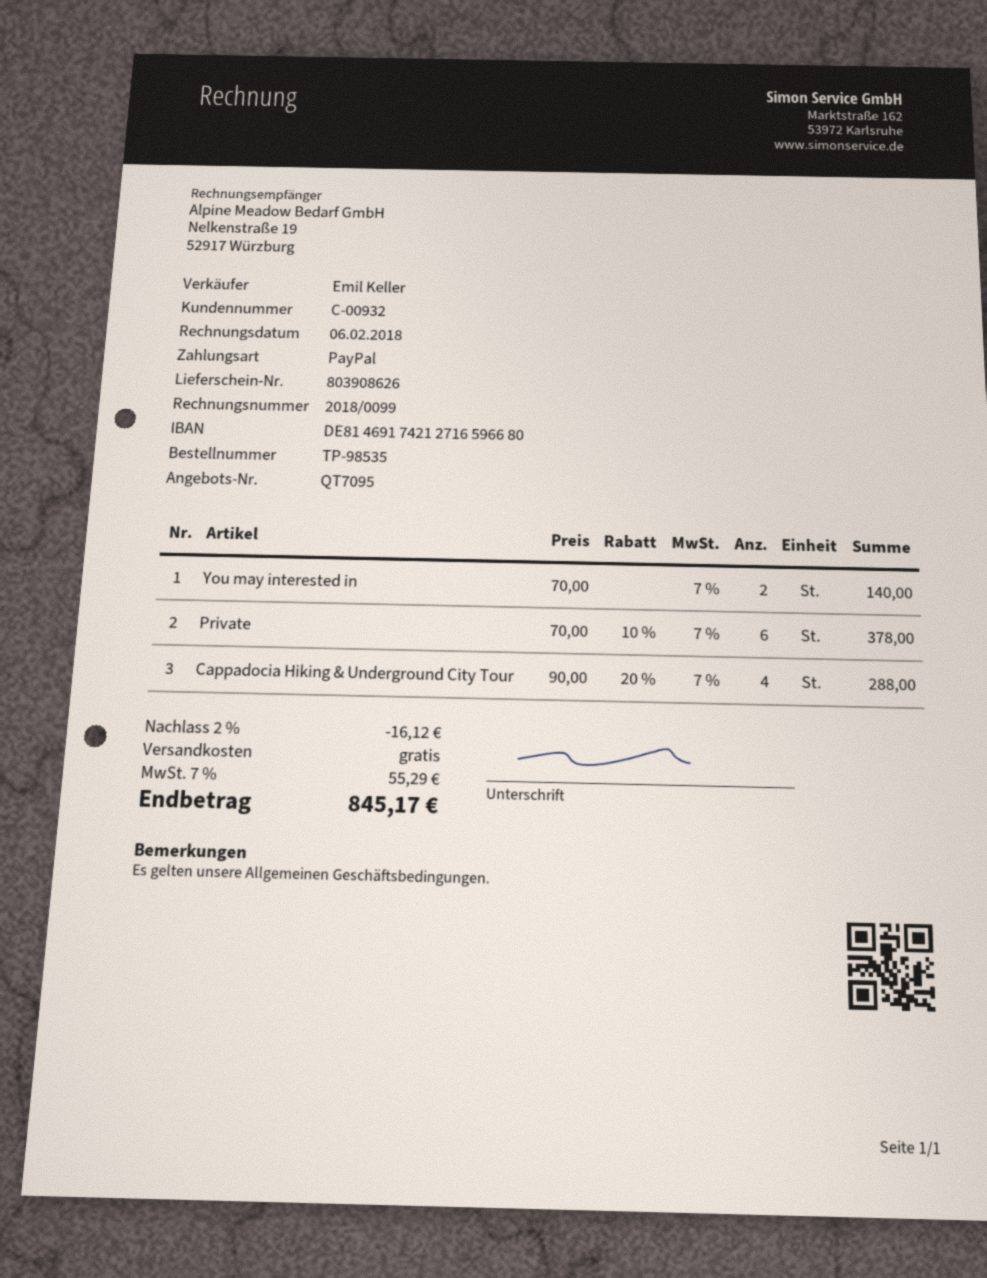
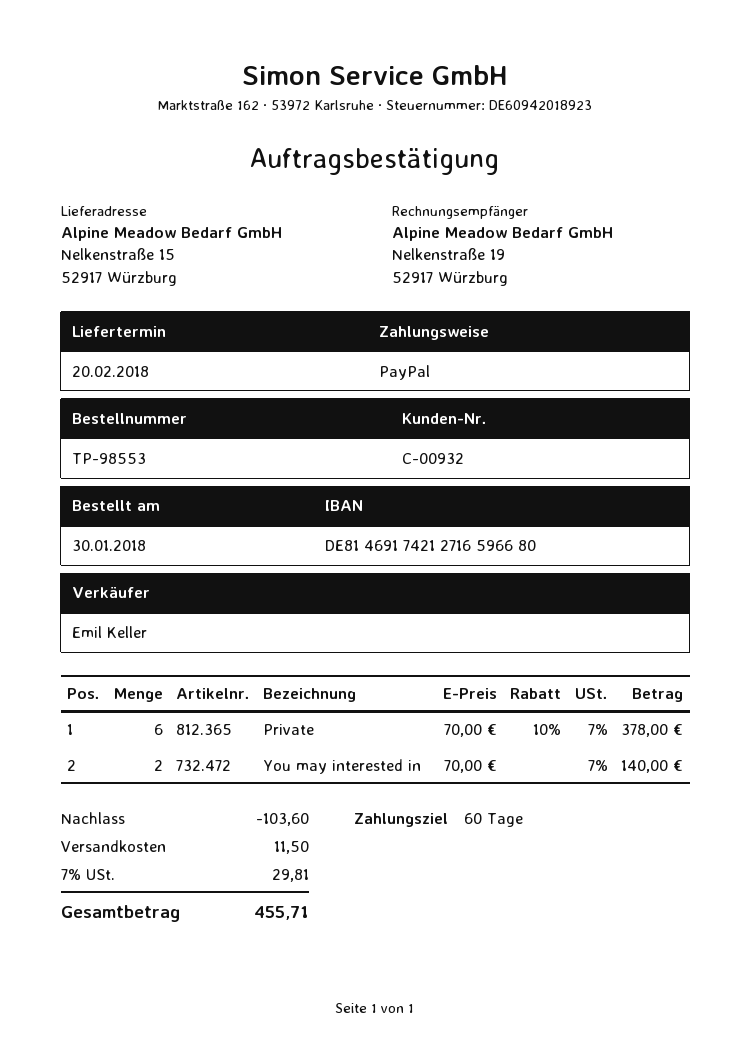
order number: TP-98535 -> TP-98553
Cappadocia Hiking & Underground City Tour: 4 x 90.00 - 20% = 288.00 -> none
discount: 16.12 -> 103.60
shipping: 0.00 -> 11.50
tax: 7% = 55.29 -> 7% = 29.81
total: 845.17 -> 455.71

